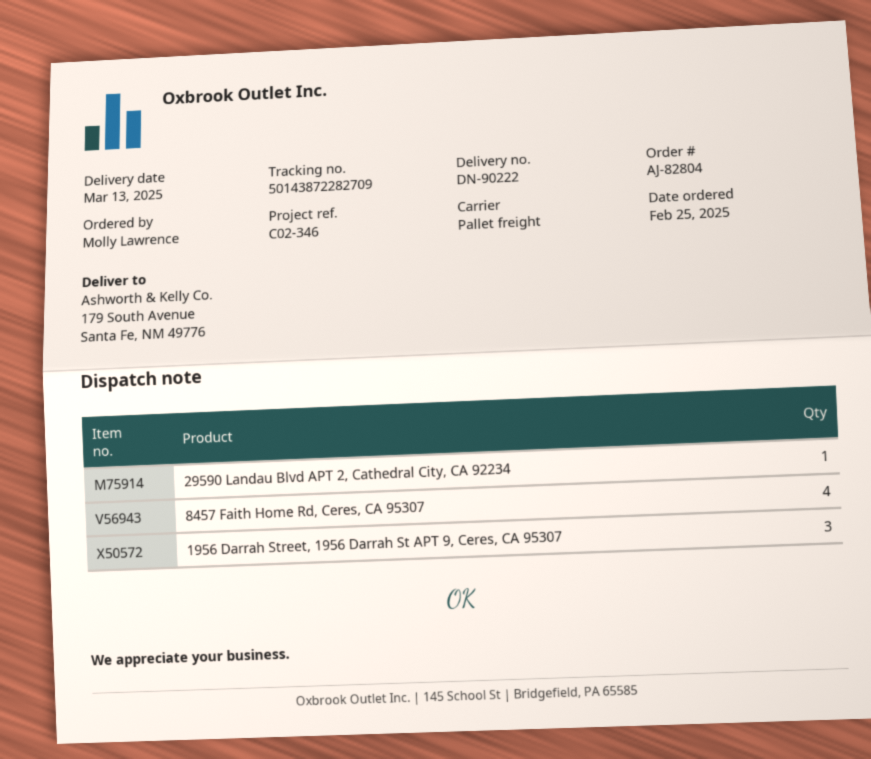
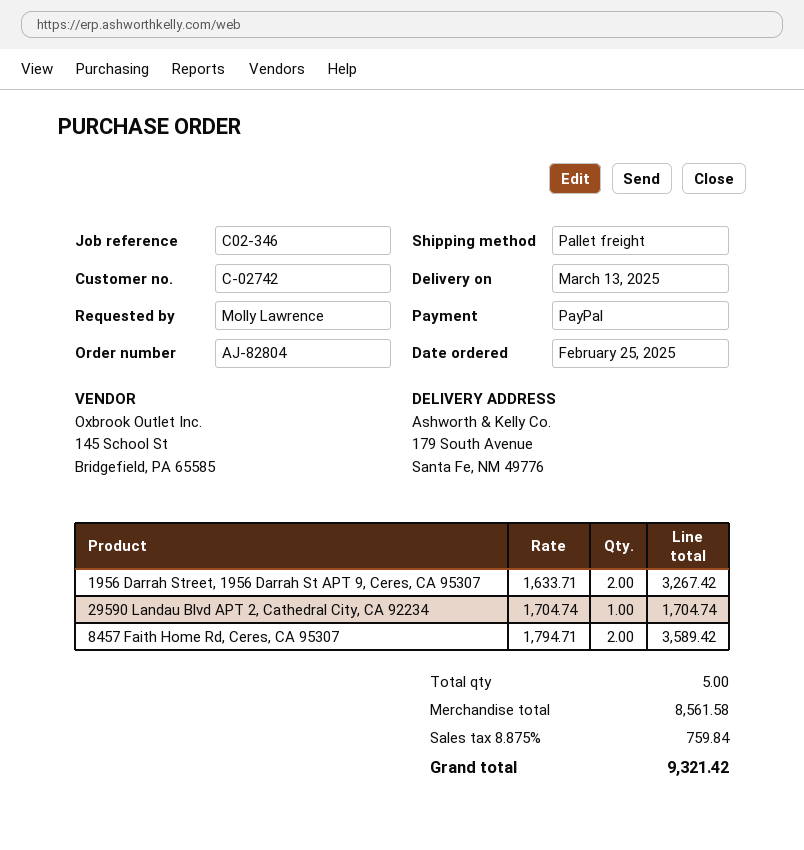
8457 Faith Home Rd, Ceres, CA 95307: 4 -> 2
1956 Darrah Street, 1956 Darrah St APT 9, Ceres, CA 95307: 3 -> 2

